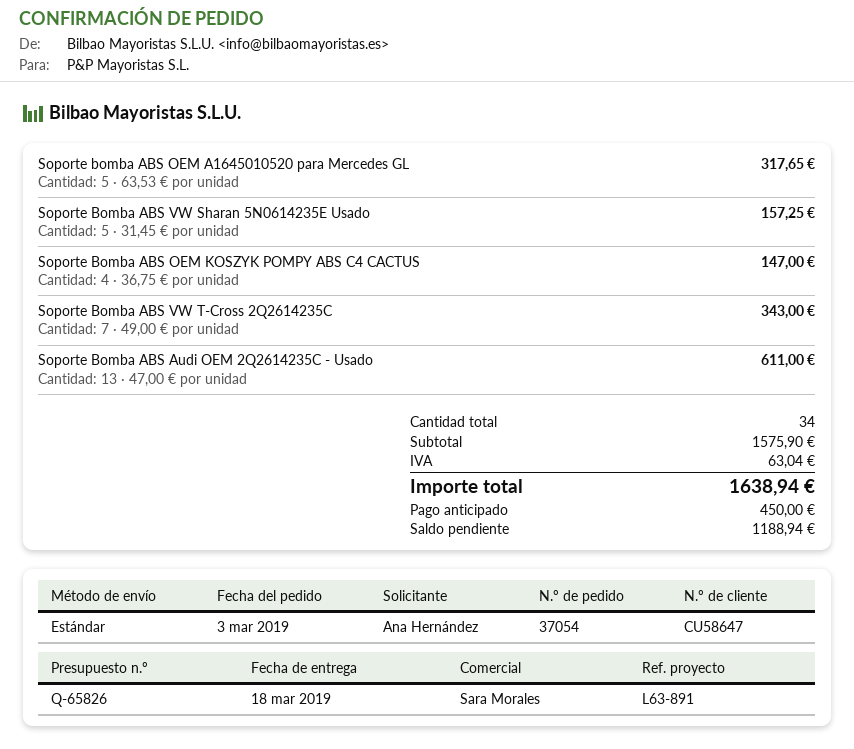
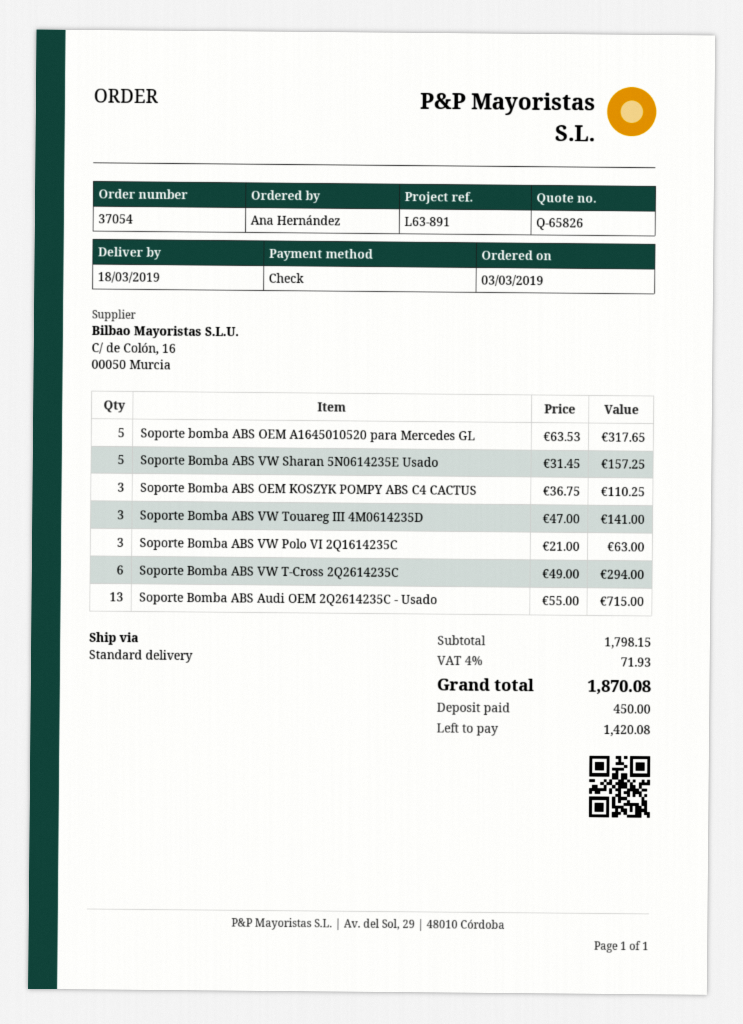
Soporte Bomba ABS OEM KOSZYK POMPY ABS C4 CACTUS: 4 x 36.75 = 147.00 -> 3 x 36.75 = 110.25
Soporte Bomba ABS VW T-Cross 2Q2614235C: 7 x 49.00 = 343.00 -> 6 x 49.00 = 294.00
Soporte Bomba ABS Audi OEM 2Q2614235C - Usado: 13 x 47.00 = 611.00 -> 13 x 55.00 = 715.00
Soporte Bomba ABS VW Touareg III 4M0614235D: none -> 3 x 47.00 = 141.00
Soporte Bomba ABS VW Polo VI 2Q1614235C: none -> 3 x 21.00 = 63.00
subtotal: 1575.90 -> 1798.15
tax: 63.04 -> 71.93
total: 1638.94 -> 1870.08
balance: 1188.94 -> 1420.08

